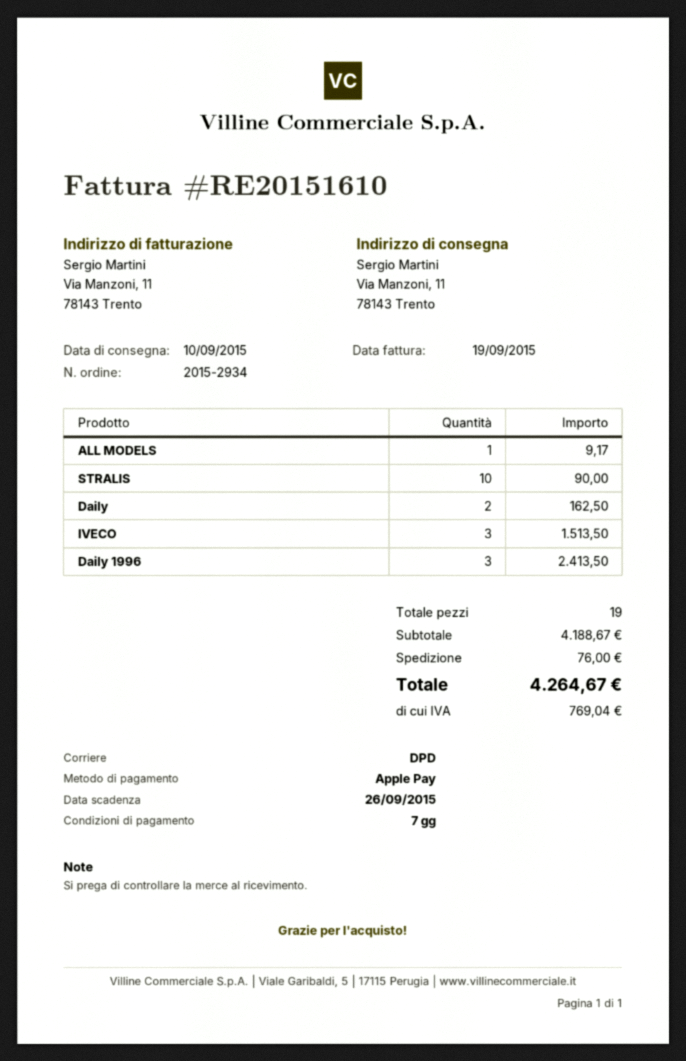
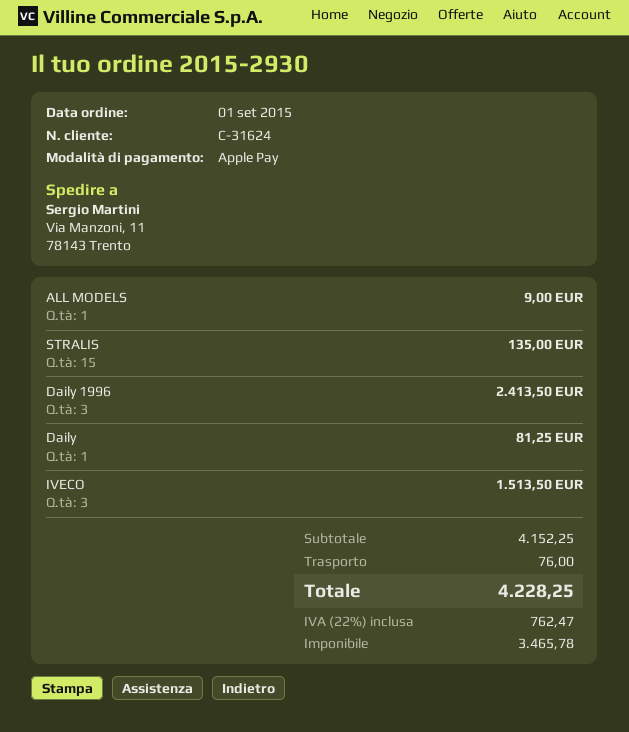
order number: 2015-2934 -> 2015-2930
ALL MODELS: 1 for 9.17 -> 1 for 9.00
STRALIS: 10 for 90.00 -> 15 for 135.00
Daily: 2 for 162.50 -> 1 for 81.25
subtotal: 4188.67 -> 4152.25
tax: 769.04 -> 762.47
total: 4264.67 -> 4228.25

